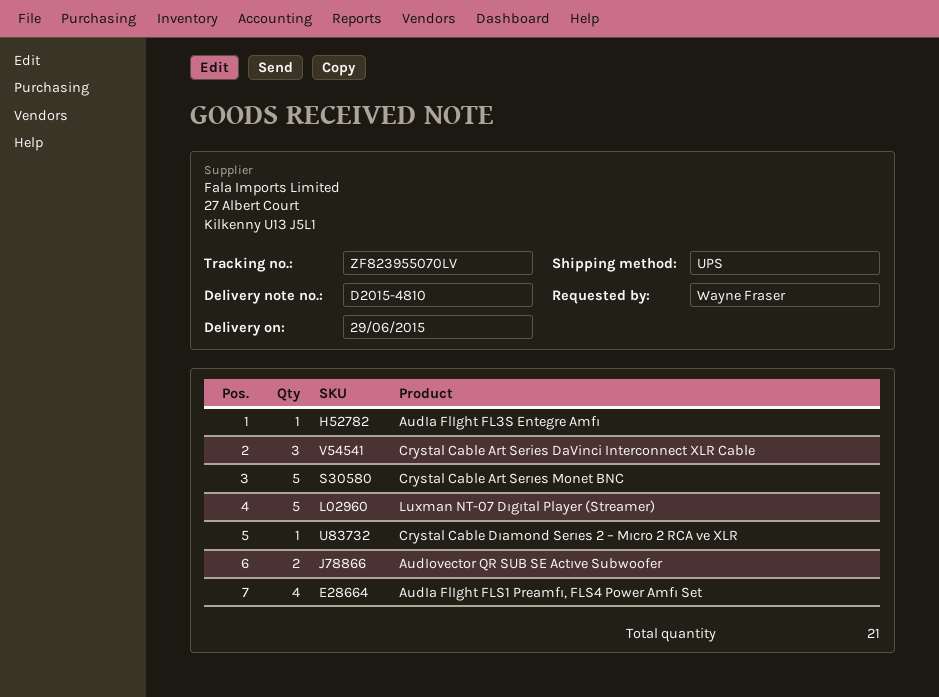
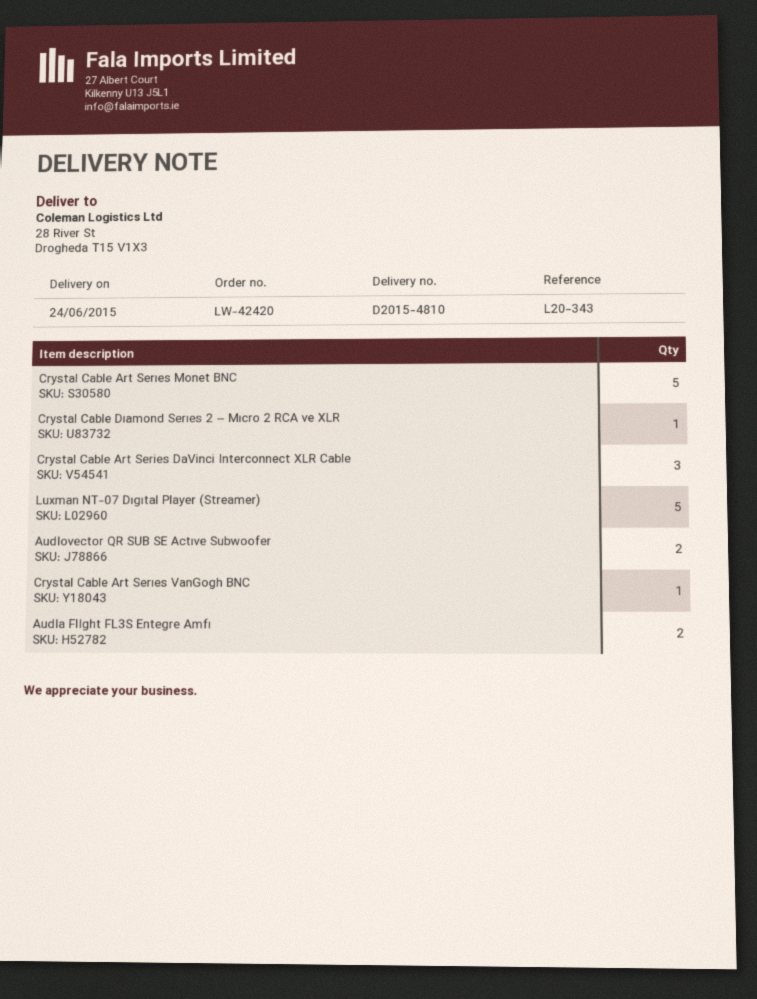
delivery date: 2015-06-29 -> 2015-06-24
AudIa FlIght FL3S Entegre Amfı: 1 -> 2
AudIa FlIght FLS1 Preamfı, FLS4 Power Amfı Set: 4 -> none
Crystal Cable Art Serıes VanGogh BNC: none -> 1

